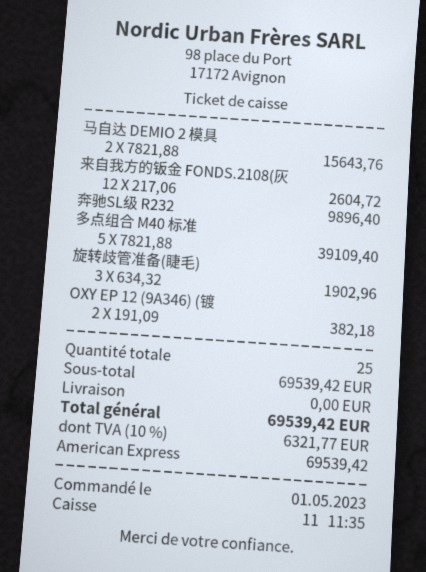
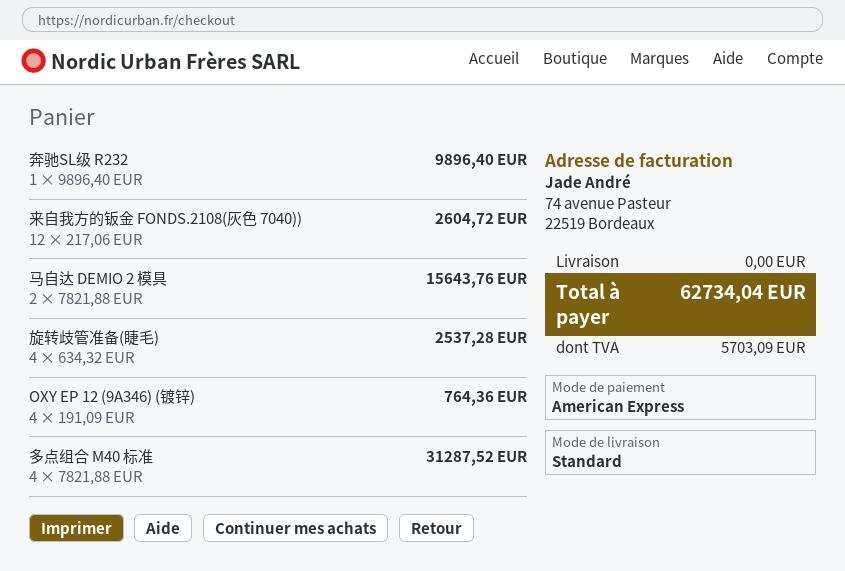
多点组合 M40 标准: 5 x 7821.88 = 39109.40 -> 4 x 7821.88 = 31287.52
旋转歧管准备(睫毛): 3 x 634.32 = 1902.96 -> 4 x 634.32 = 2537.28
OXY EP 12 (9A346) (镀: 2 x 191.09 = 382.18 -> 4 x 191.09 = 764.36
tax: 6321.77 -> 5703.09
total: 69539.42 -> 62734.04

